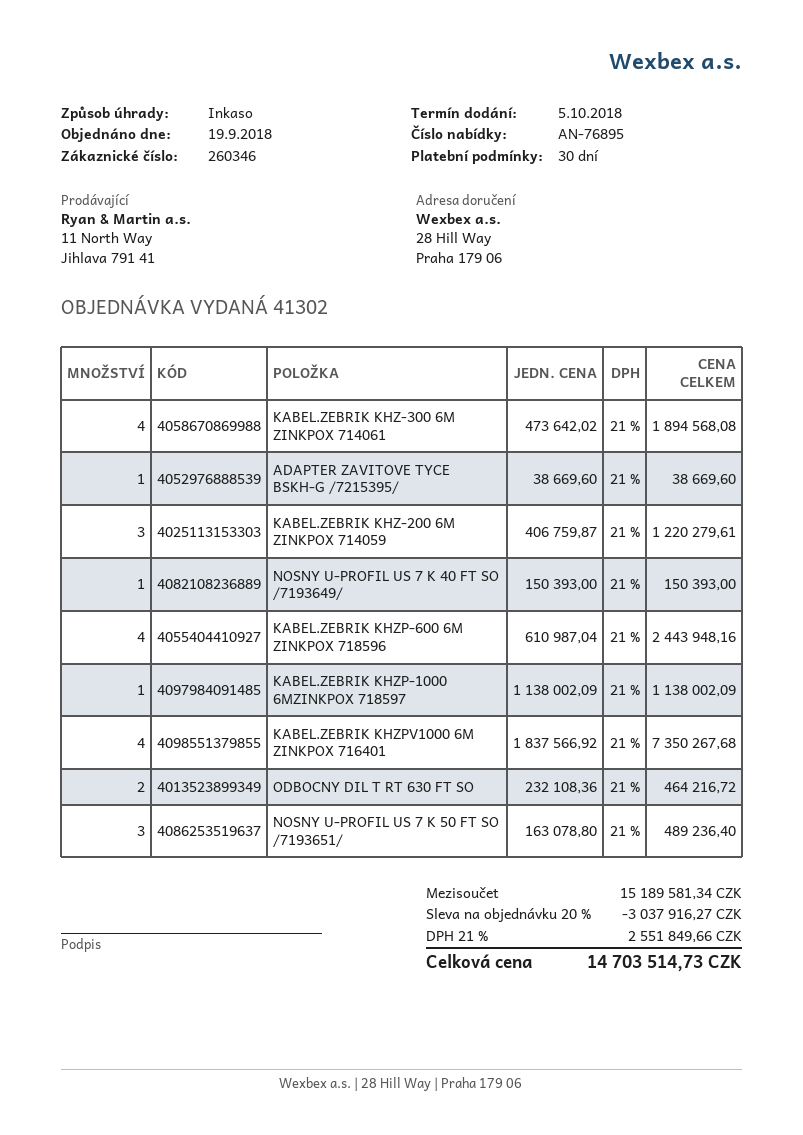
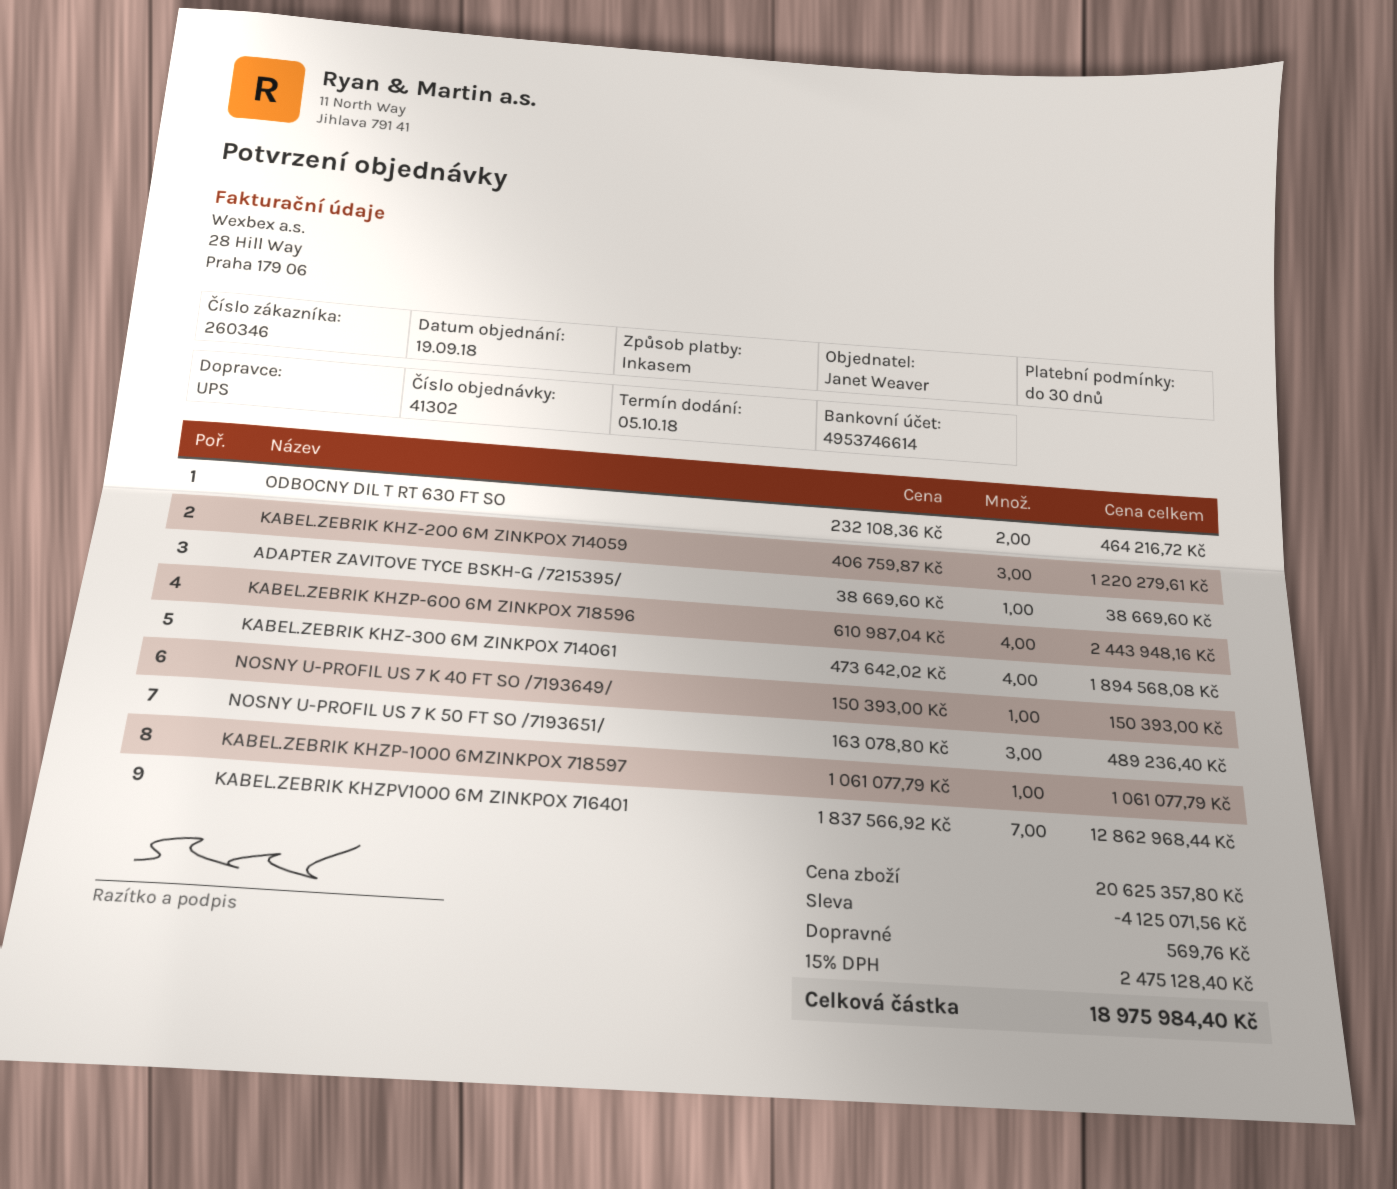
KABEL.ZEBRIK KHZP-1000 6MZINKPOX 718597: 1 x 1138002.09 = 1138002.09 -> 1 x 1061077.79 = 1061077.79
KABEL.ZEBRIK KHZPV1000 6M ZINKPOX 716401: 4 x 1837566.92 = 7350267.68 -> 7 x 1837566.92 = 12862968.44
subtotal: 15189581.34 -> 20625357.80
discount: 3037916.27 -> 4125071.56
shipping: none -> 569.76
tax: 21% = 2551849.66 -> 15% = 2475128.40
total: 14703514.73 -> 18975984.40

